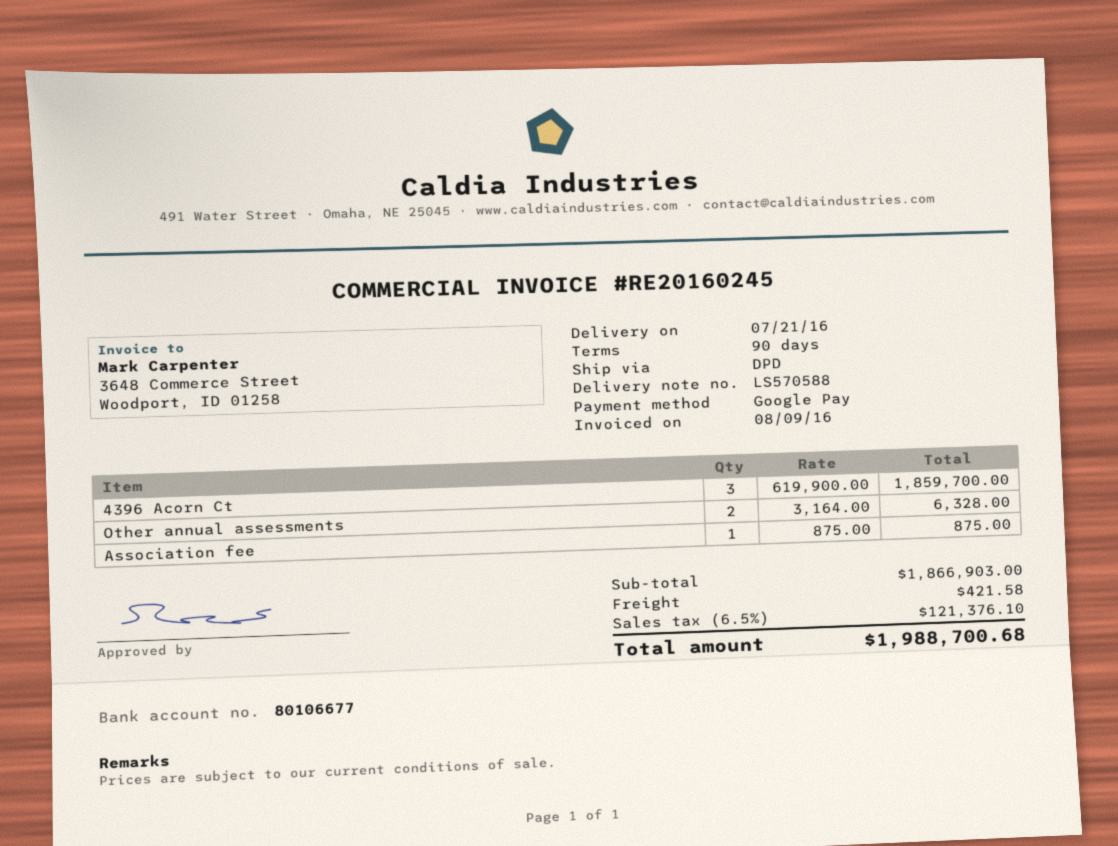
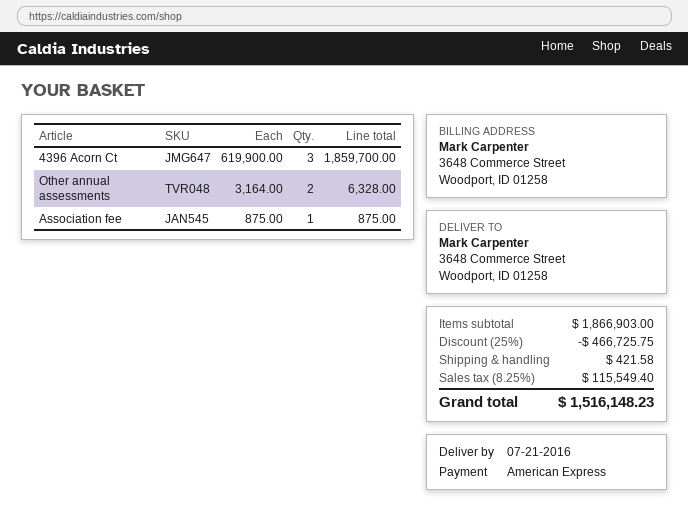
payment method: Google Pay -> American Express
discount: none -> 25% = 466725.75
tax: 6.5% = 121376.10 -> 8.25% = 115549.40
total: 1988700.68 -> 1516148.23

